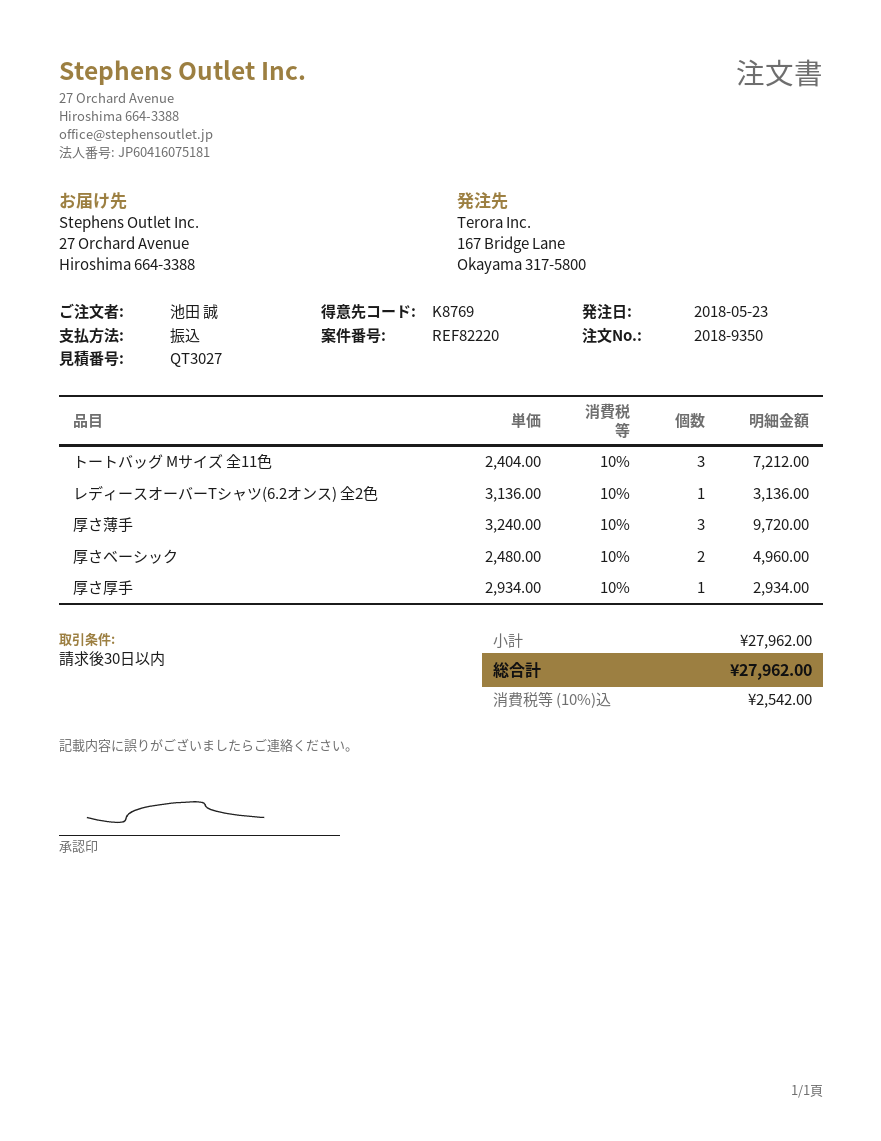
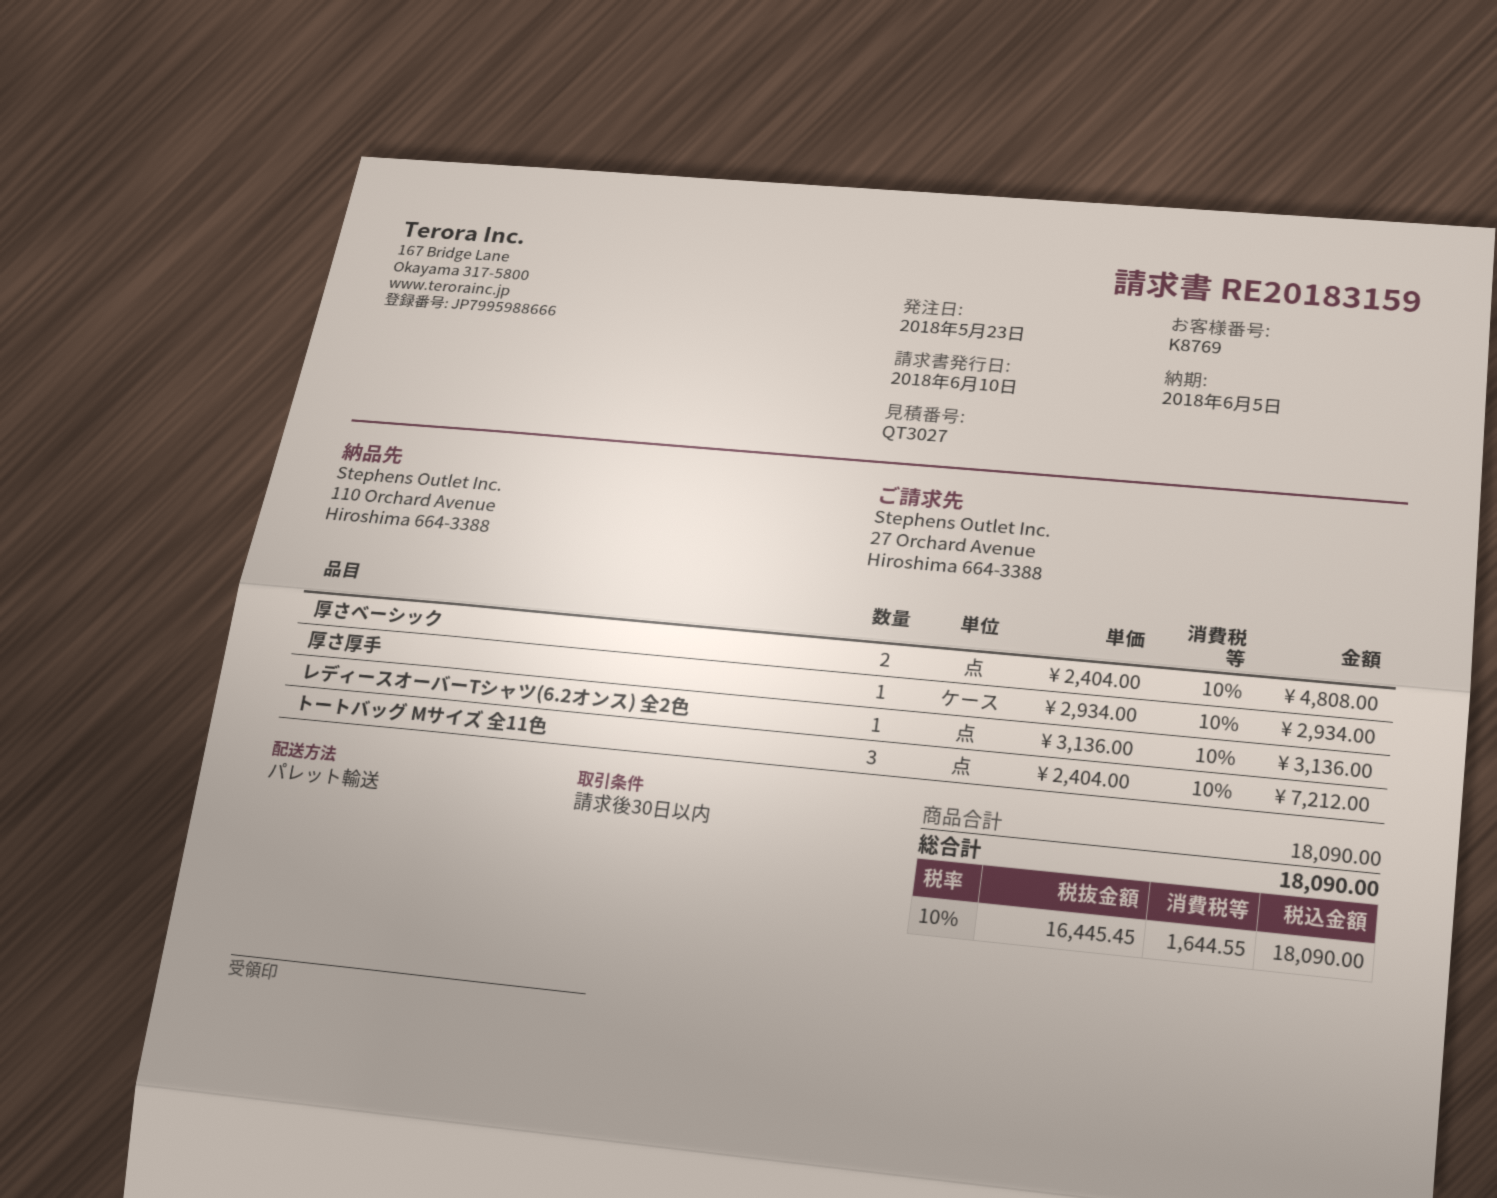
ship to: 27 Orchard Avenue, Hiroshima 664-3388 -> 110 Orchard Avenue, Hiroshima 664-3388
厚さ薄手: 3 x 3240.00 = 9720.00 -> none
厚さベーシック: 2 x 2480.00 = 4960.00 -> 2 x 2404.00 = 4808.00
subtotal: 27962.00 -> 18090.00
tax: 10% = 2542.00 -> 10% = 1644.55
total: 27962.00 -> 18090.00

